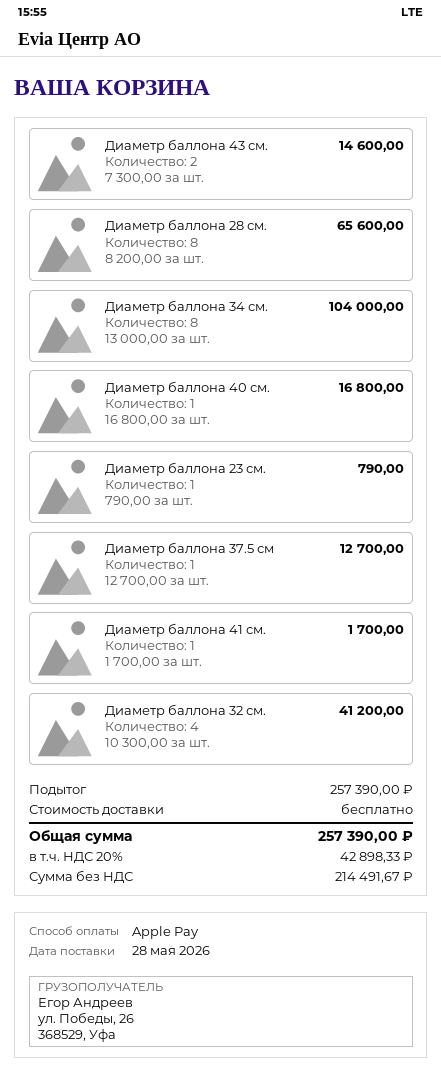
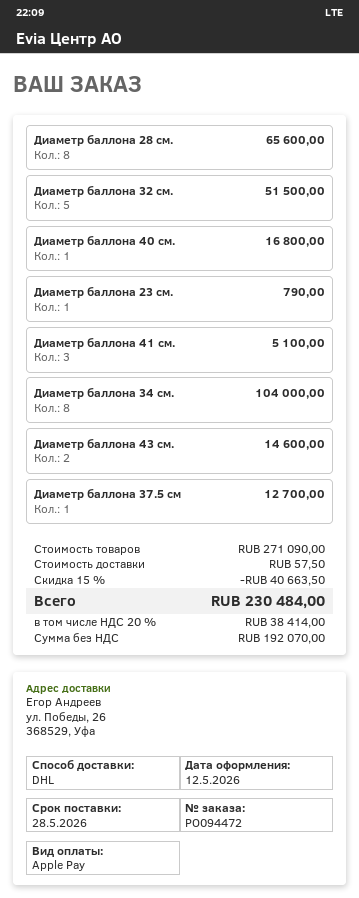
Диаметр баллона 41 см.: 1 for 1700.00 -> 3 for 5100.00
Диаметр баллона 32 см.: 4 for 41200.00 -> 5 for 51500.00
subtotal: 257390.00 -> 271090.00
discount: none -> 15% = 40663.50
shipping: 0.00 -> 57.50
net: 214491.67 -> 192070.00
tax: 20% = 42898.33 -> 20% = 38414.00
total: 257390.00 -> 230484.00

